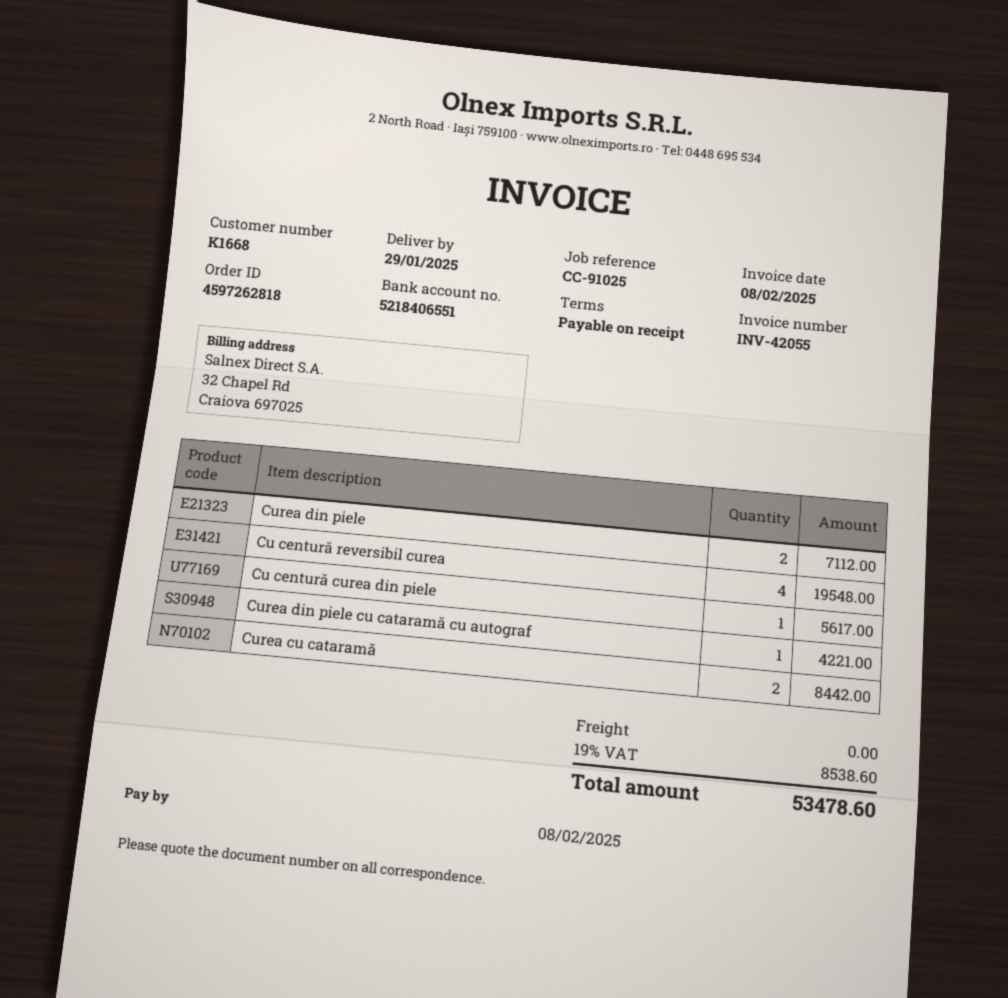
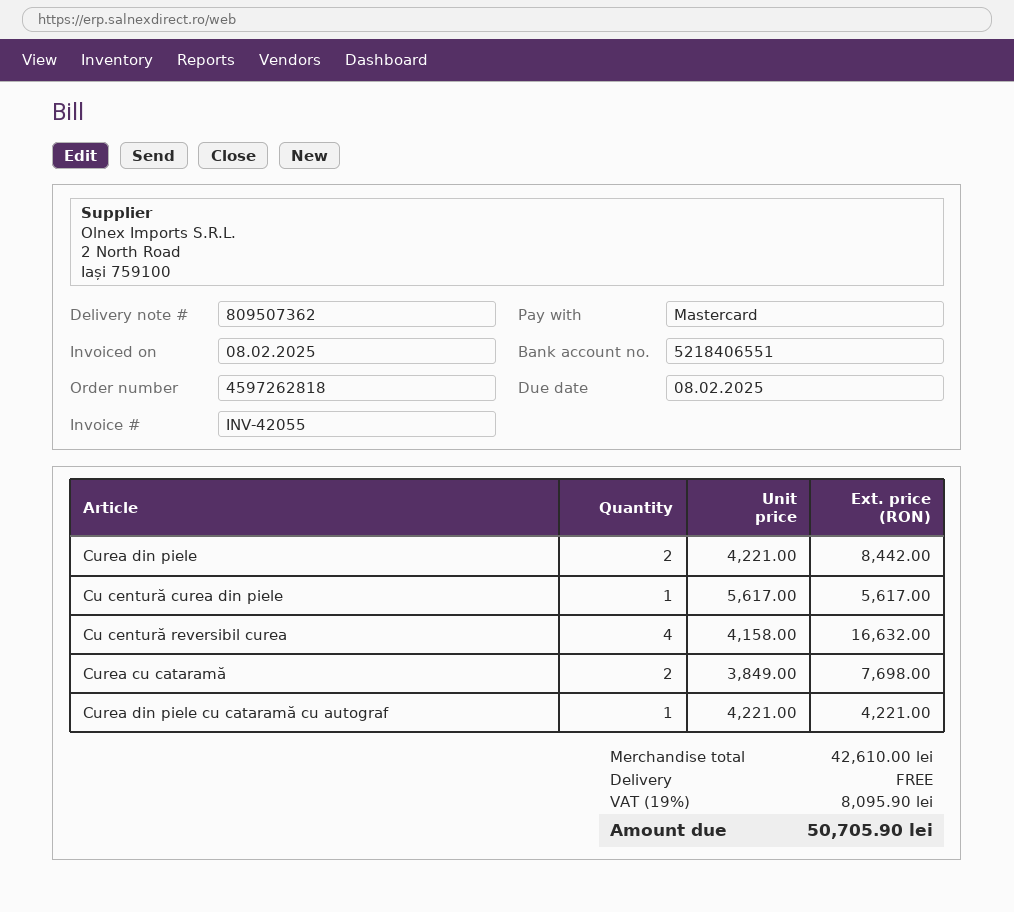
Curea din piele: 2 for 7112.00 -> 2 for 8442.00
Cu centură reversibil curea: 4 for 19548.00 -> 4 for 16632.00
Curea cu cataramă: 2 for 8442.00 -> 2 for 7698.00
tax: 19% = 8538.60 -> 19% = 8095.90
total: 53478.60 -> 50705.90

